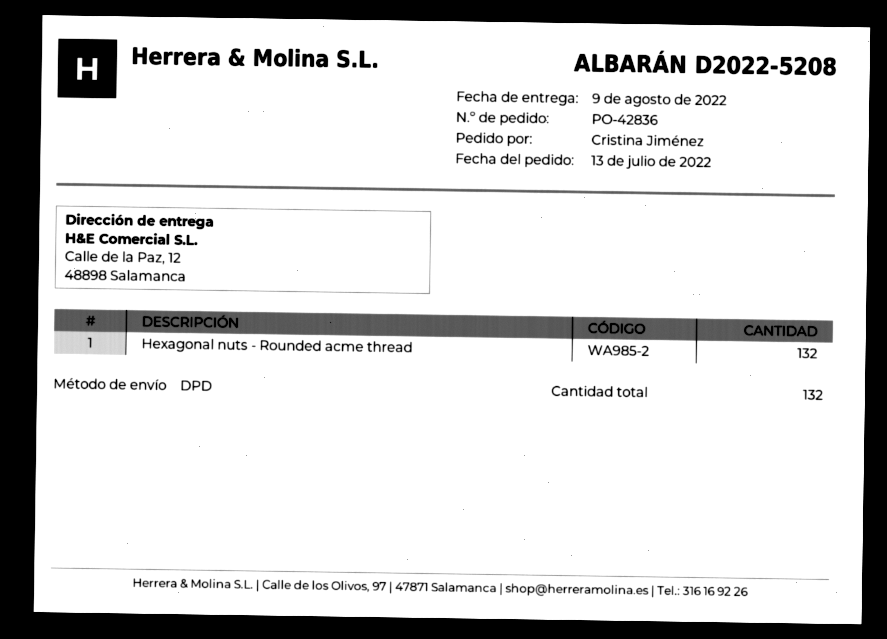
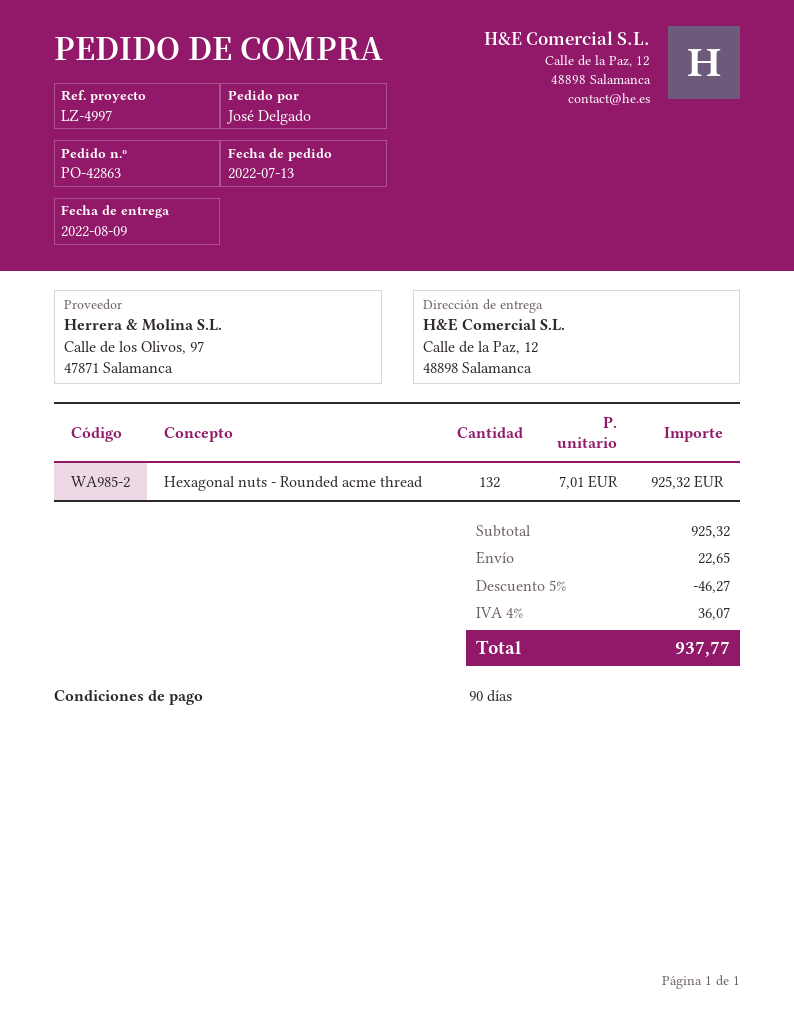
order number: PO-42836 -> PO-42863
ordered by: Cristina Jiménez -> José Delgado

